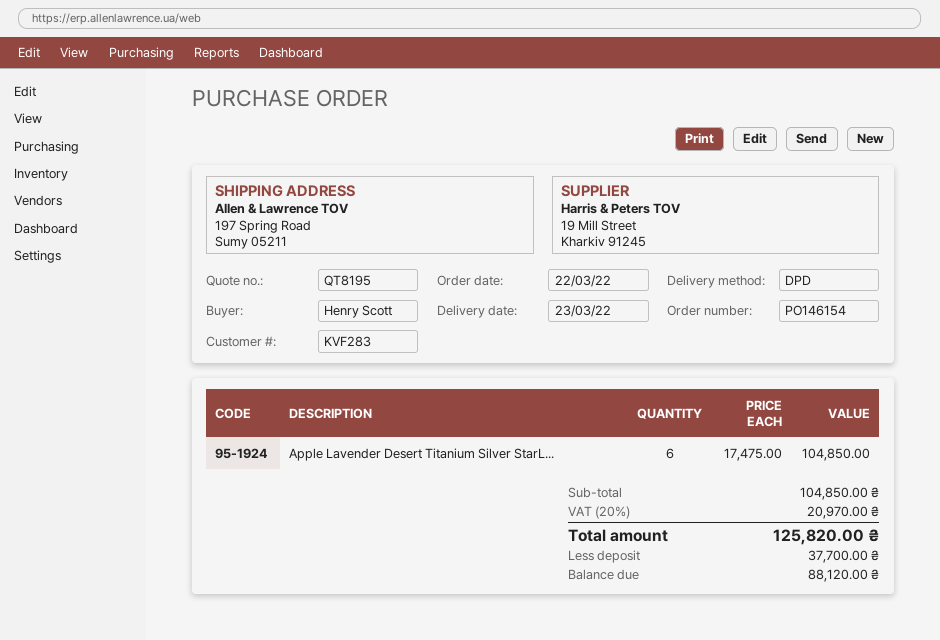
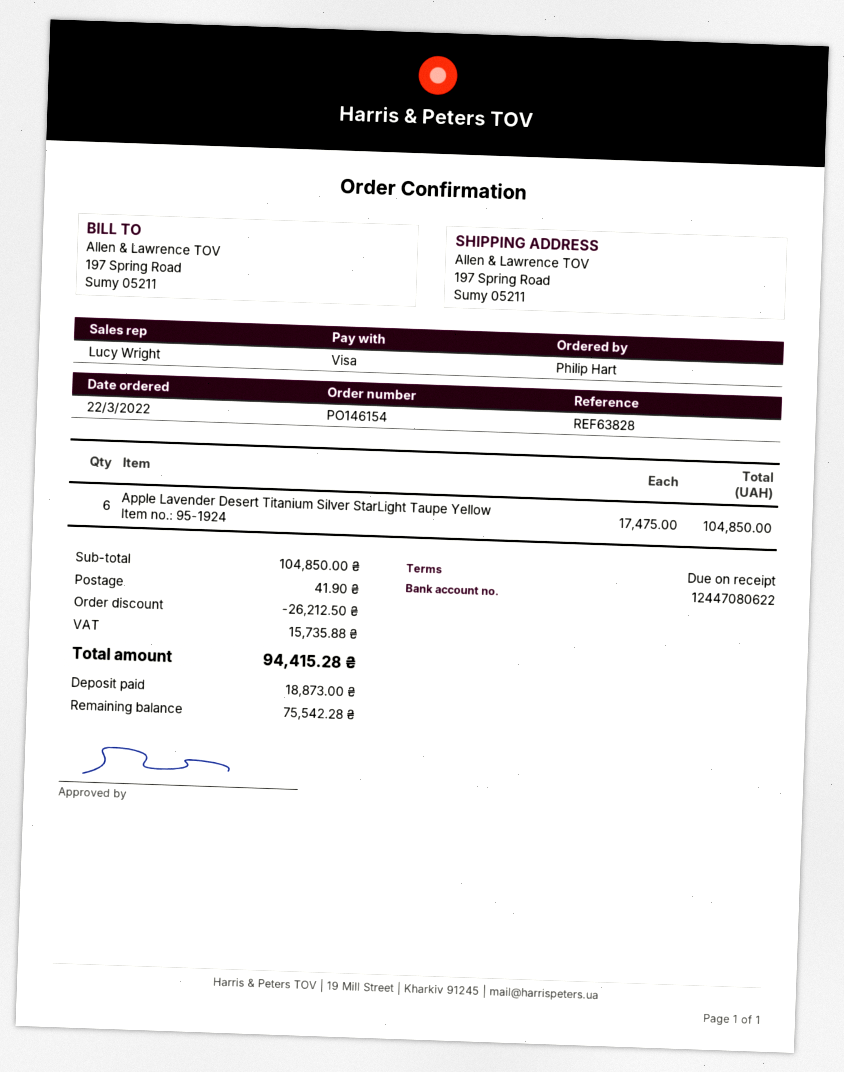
ordered by: Henry Scott -> Philip Hart
discount: none -> 26212.50
shipping: none -> 41.90
tax: 20970.00 -> 15735.88
total: 125820.00 -> 94415.28
deposit: 37700.00 -> 18873.00
balance: 88120.00 -> 75542.28

